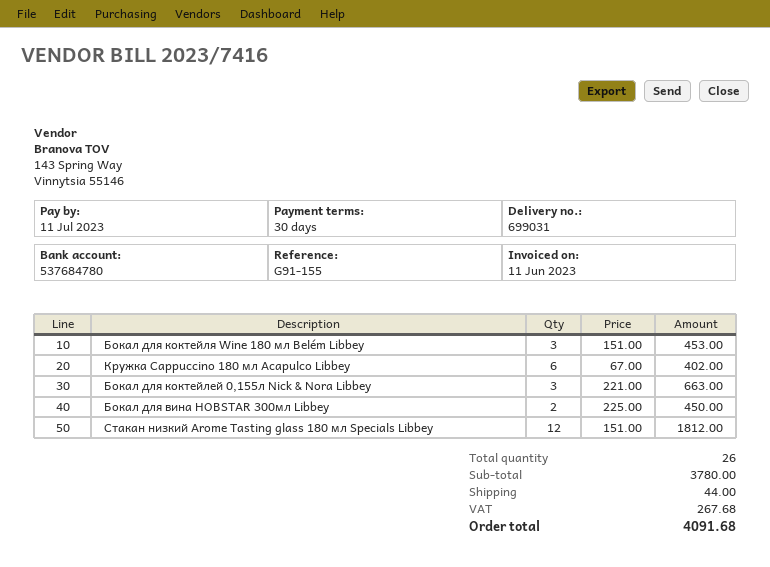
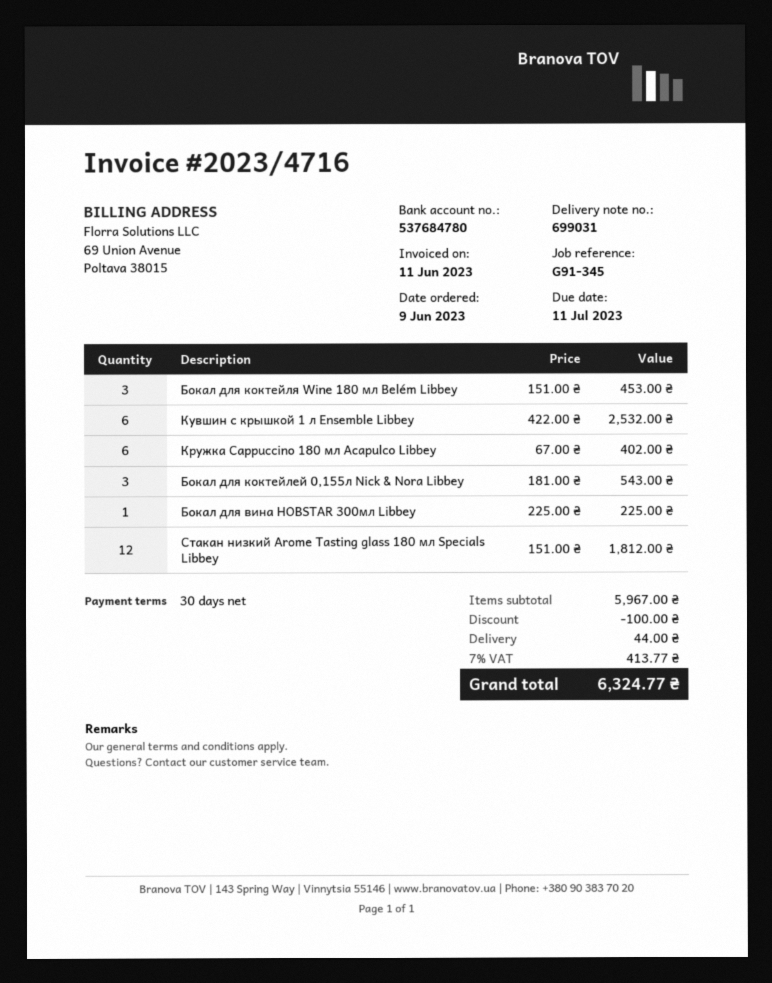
invoice number: 2023/7416 -> 2023/4716
reference: G91-155 -> G91-345
Бокал для коктейлей 0,155л Nick & Nora Libbey: 3 x 221.00 = 663.00 -> 3 x 181.00 = 543.00
Бокал для вина HOBSTAR 300мл Libbey: 2 x 225.00 = 450.00 -> 1 x 225.00 = 225.00
Кувшин с крышкой 1 л Ensemble Libbey: none -> 6 x 422.00 = 2532.00
subtotal: 3780.00 -> 5967.00
discount: none -> 100.00
tax: 267.68 -> 413.77
total: 4091.68 -> 6324.77

